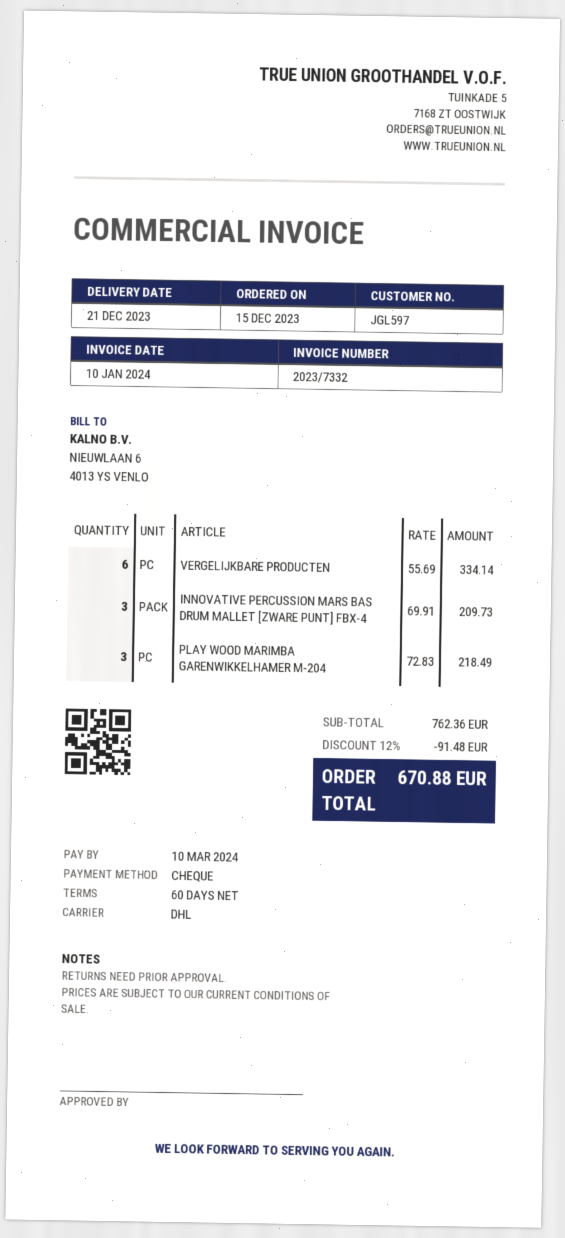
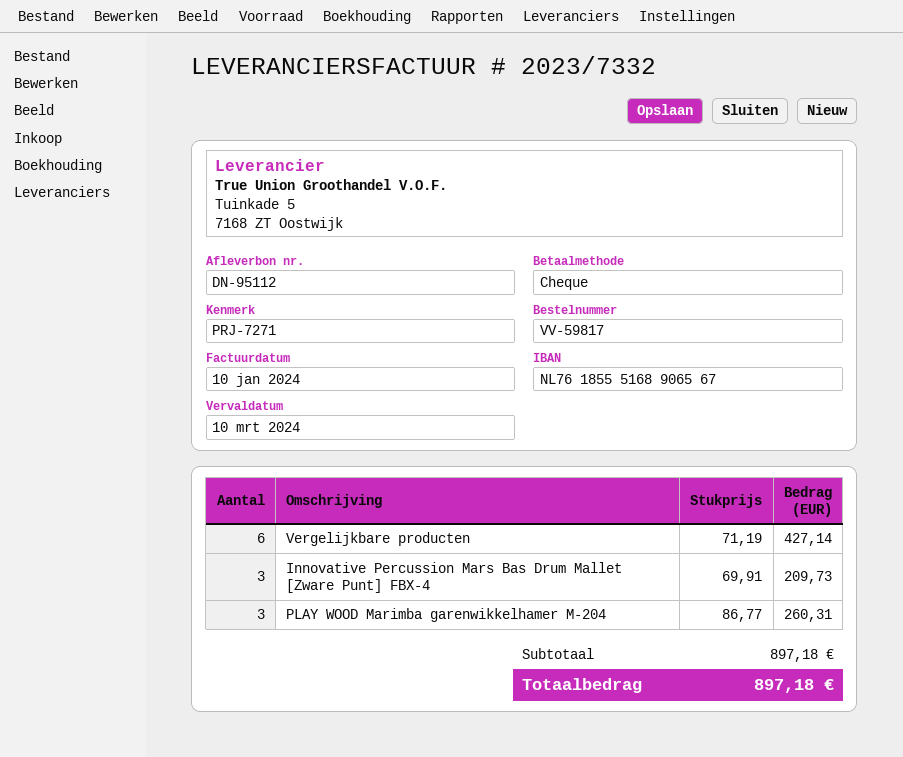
VERGELIJKBARE PRODUCTEN: 6 x 55.69 = 334.14 -> 6 x 71.19 = 427.14
PLAY WOOD MARIMBA GARENWIKKELHAMER M-204: 3 x 72.83 = 218.49 -> 3 x 86.77 = 260.31
subtotal: 762.36 -> 897.18
discount: 12% = 91.48 -> none
total: 670.88 -> 897.18

